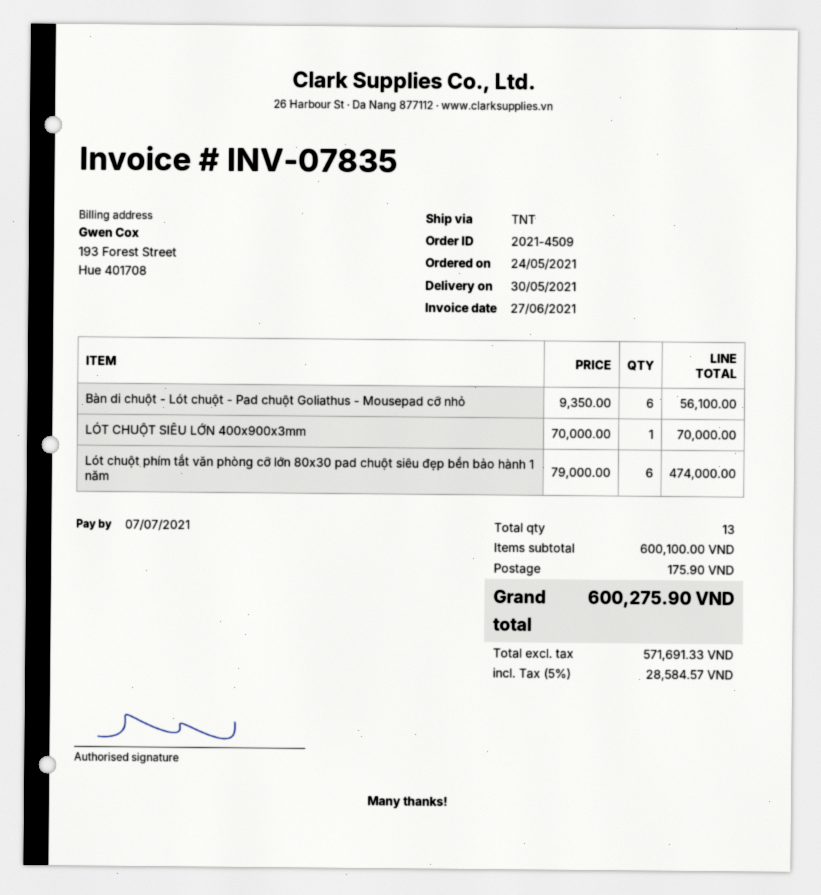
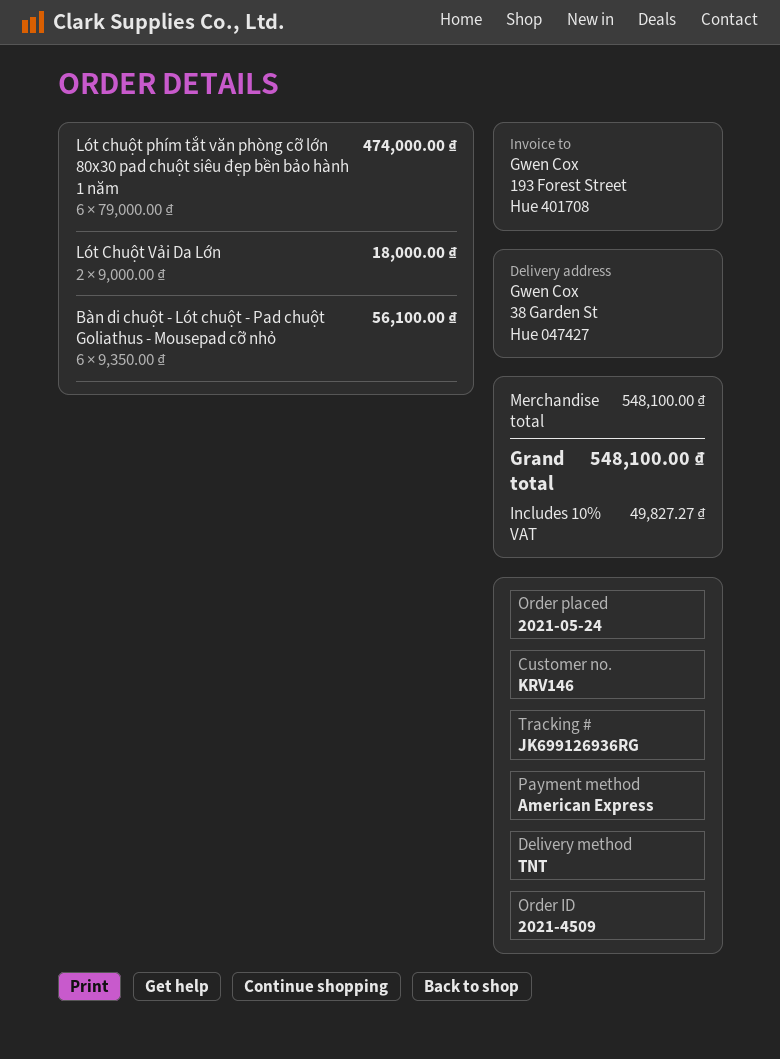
LÓT CHUỘT SIÊU LỚN 400x900x3mm: 1 x 70000.00 = 70000.00 -> none
Lót Chuột Vải Da Lớn: none -> 2 x 9000.00 = 18000.00
subtotal: 600100.00 -> 548100.00
shipping: 175.90 -> none
tax: 5% = 28584.57 -> 10% = 49827.27
total: 600275.90 -> 548100.00

